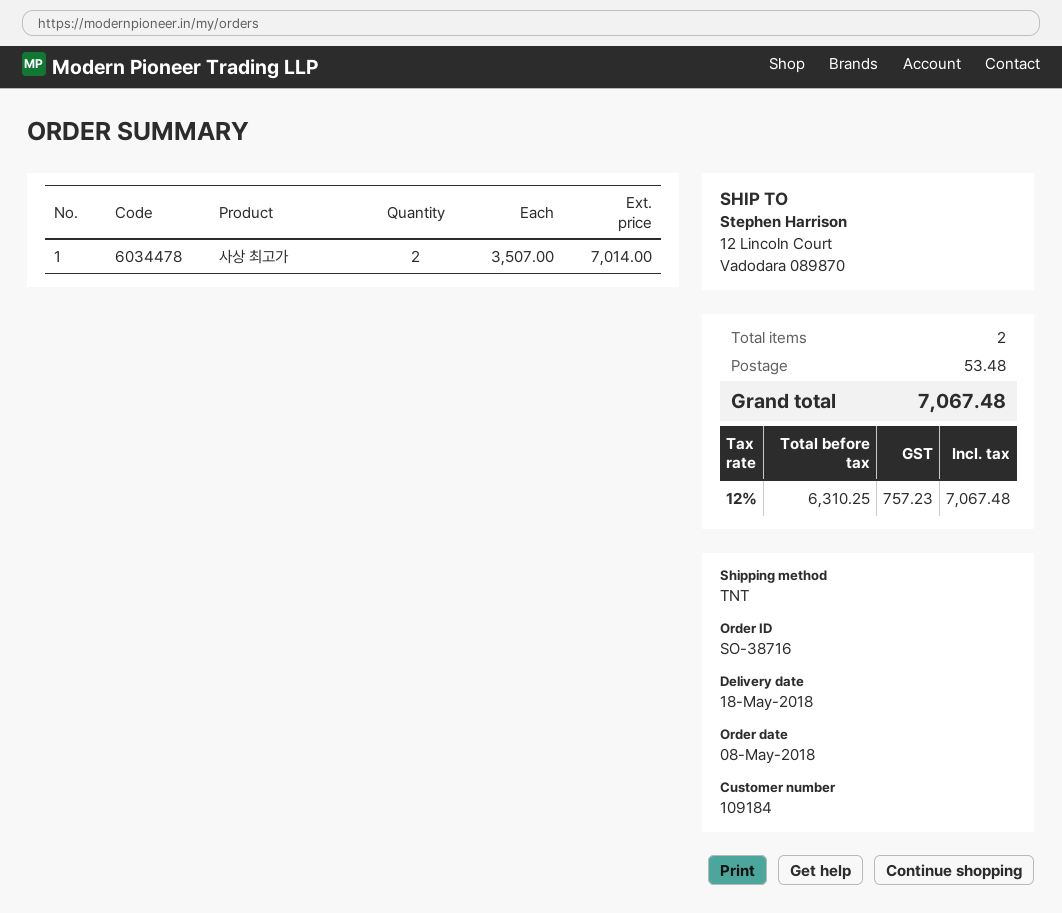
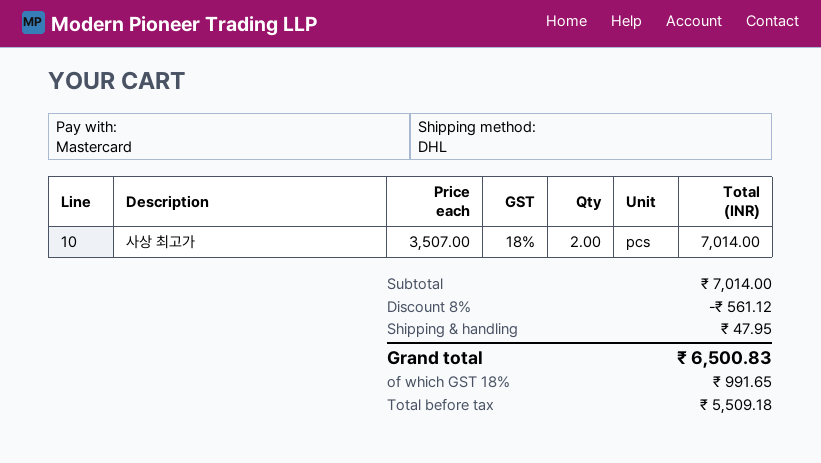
shipping method: TNT -> DHL
discount: none -> 8% = 561.12
shipping: 53.48 -> 47.95
net: 6310.25 -> 5509.18
tax: 12% = 757.23 -> 18% = 991.65
total: 7067.48 -> 6500.83

